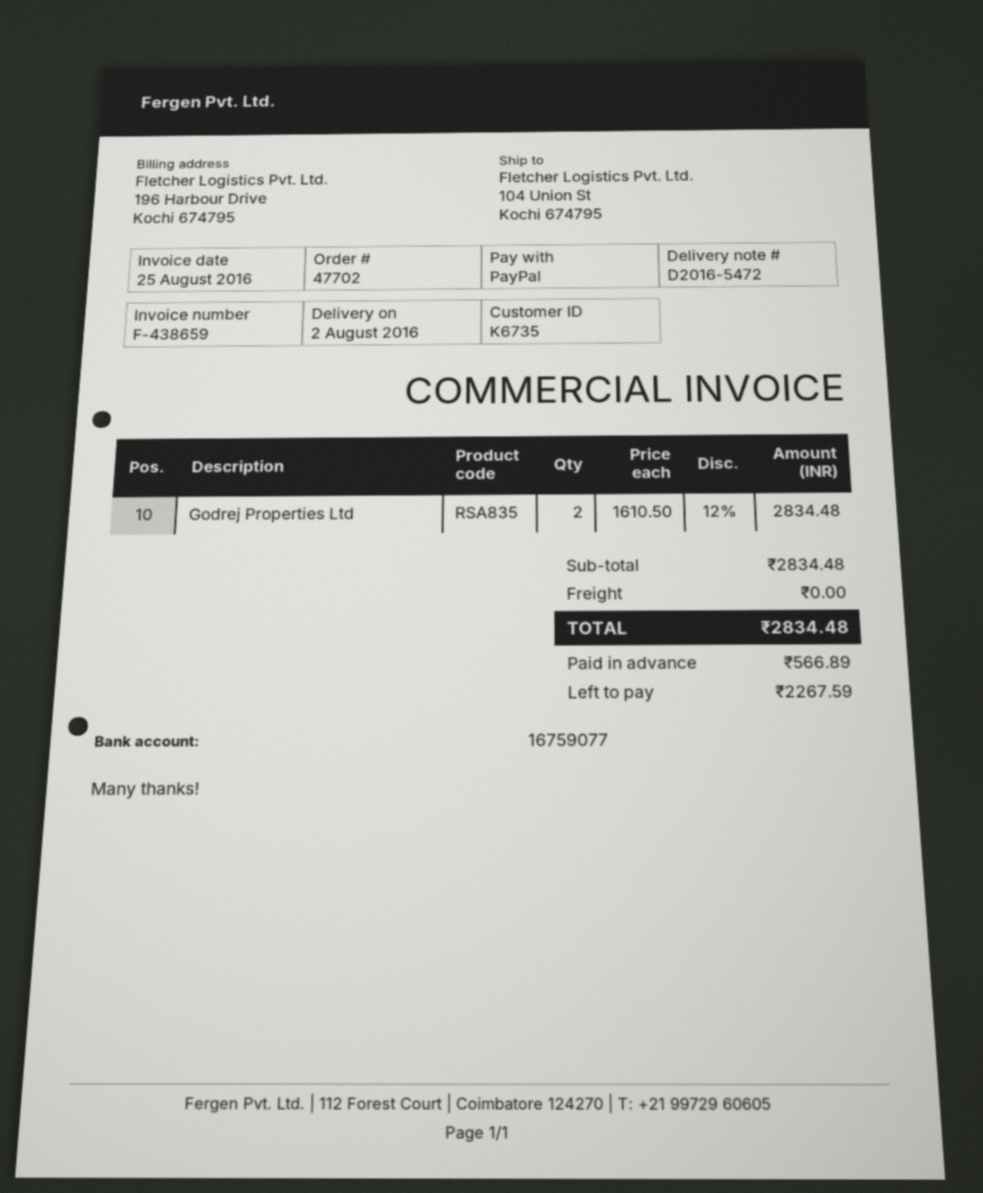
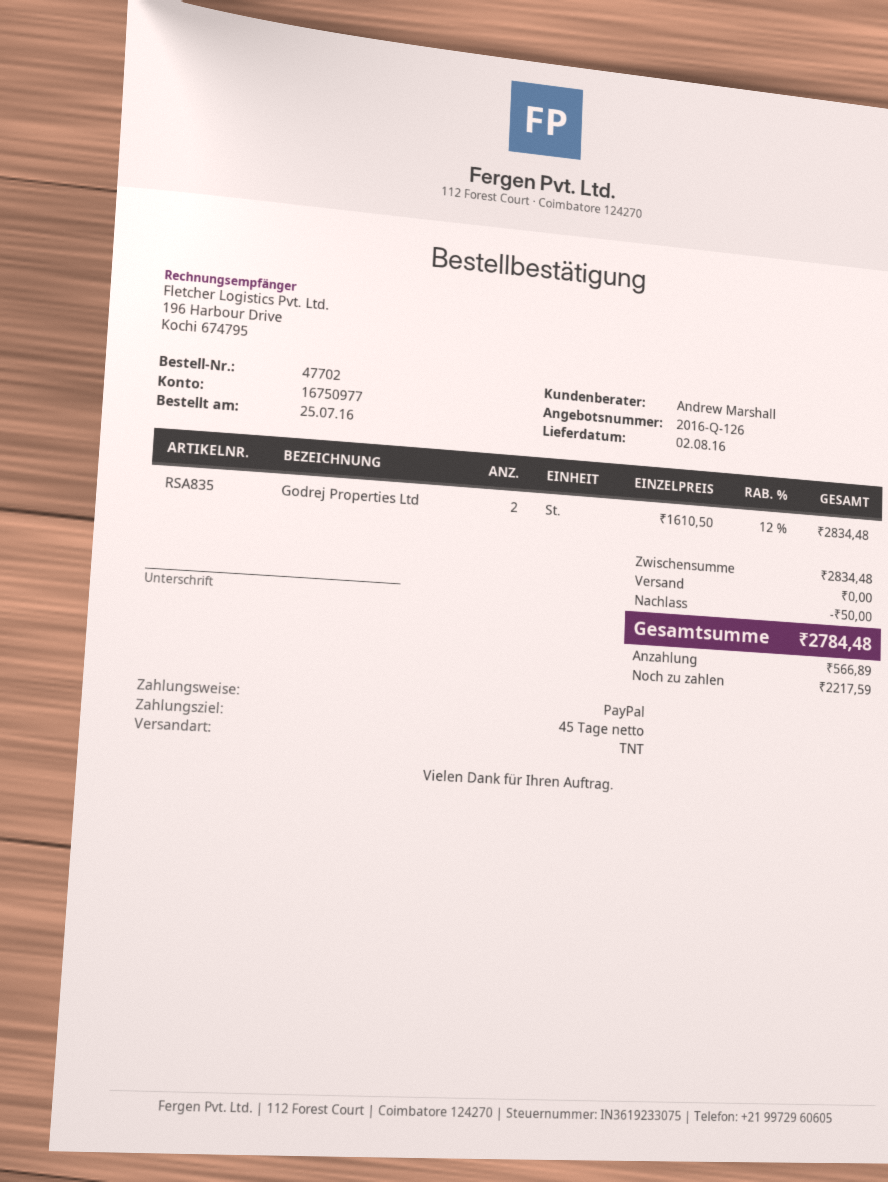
bank account: 16759077 -> 16750977
discount: none -> 50.00
total: 2834.48 -> 2784.48
balance: 2267.59 -> 2217.59

